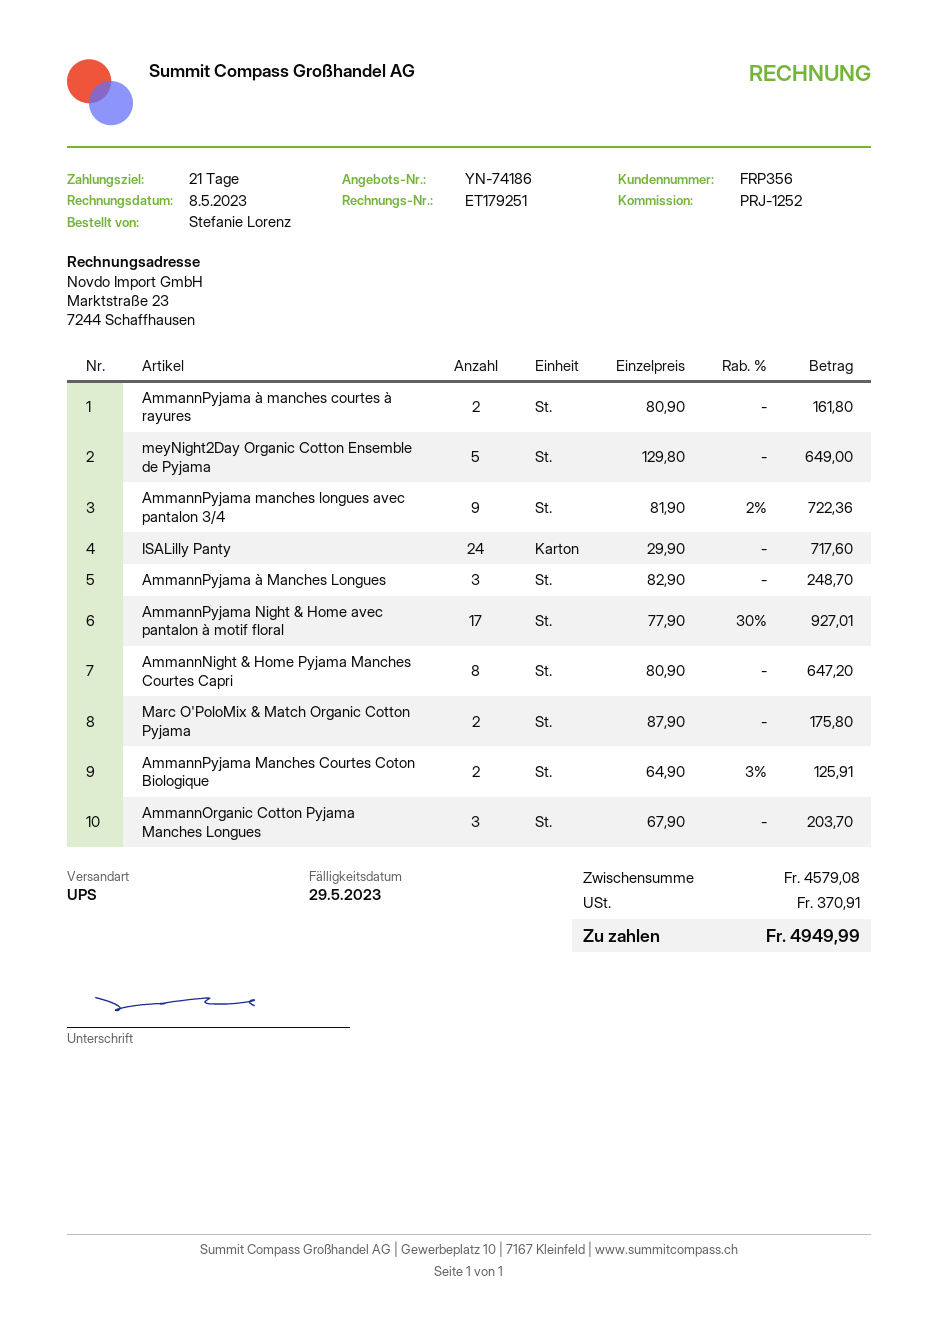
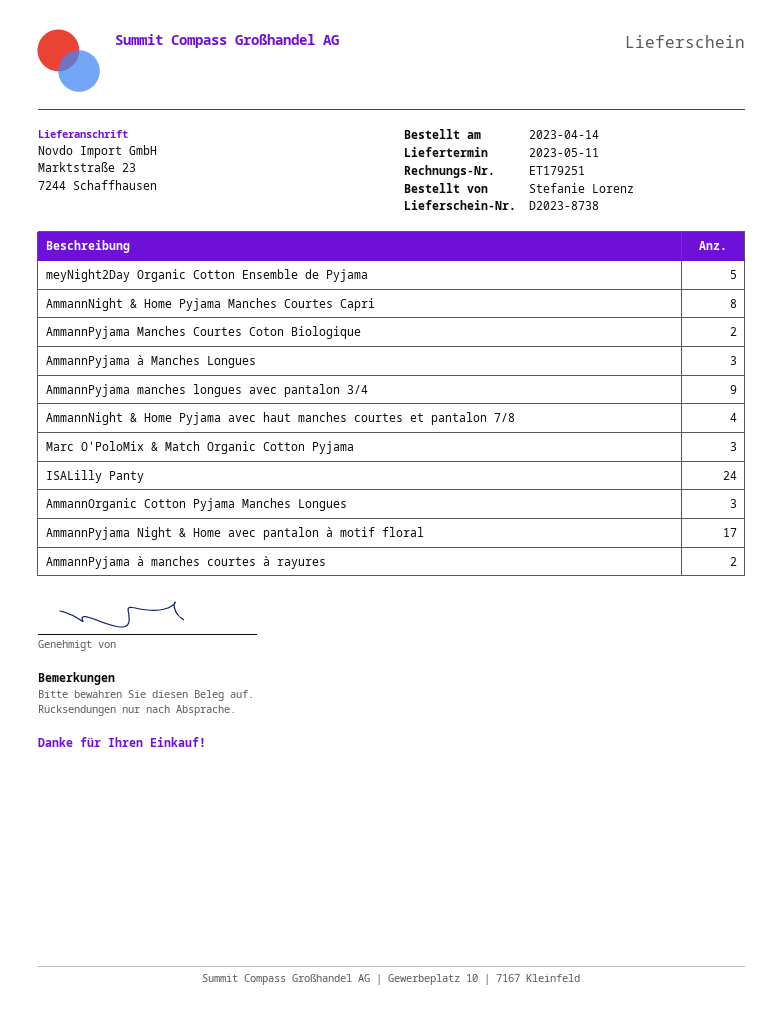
Marc O'PoloMix & Match Organic Cotton Pyjama: 2 -> 3
AmmannNight & Home Pyjama avec haut manches courtes et pantalon 7/8: none -> 4

